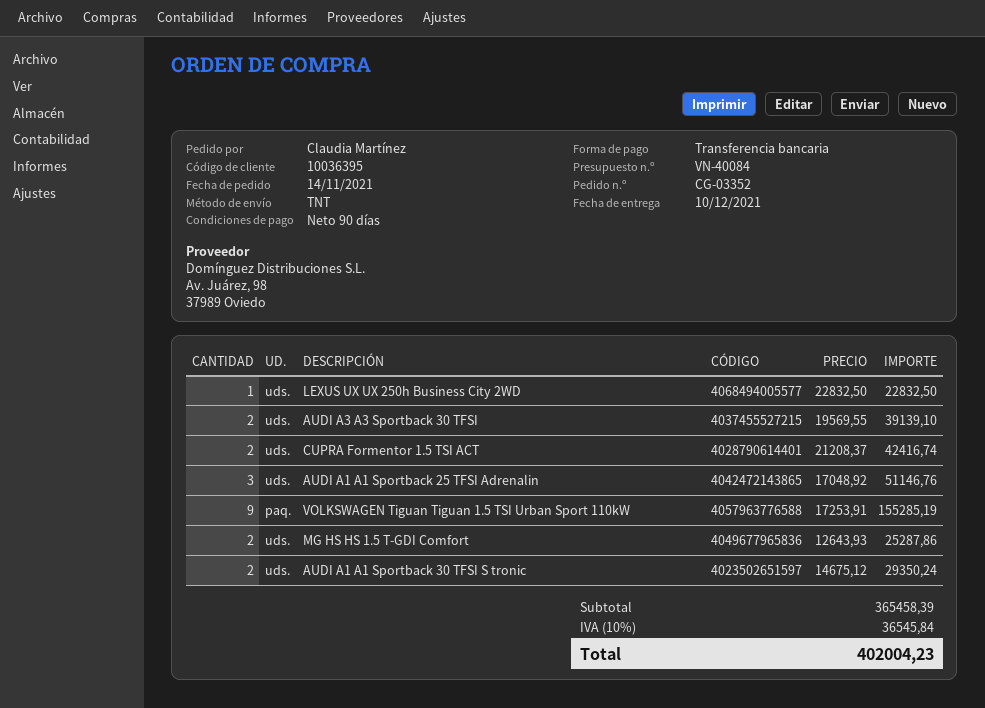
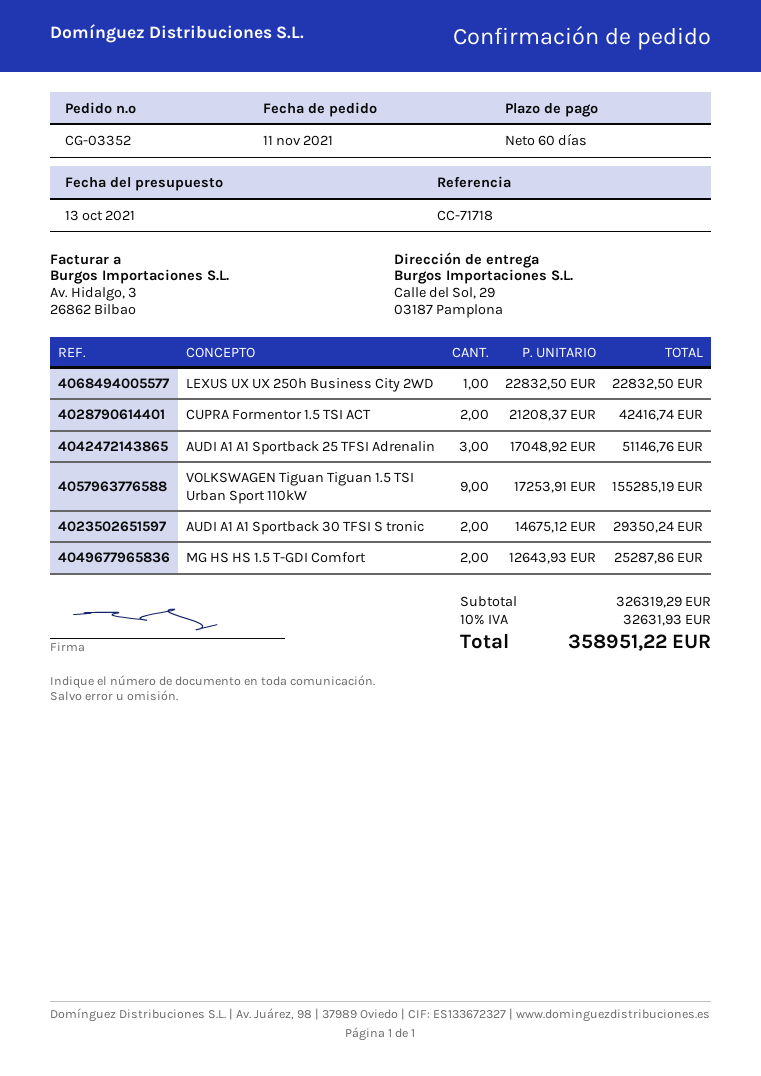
order date: 2021-11-14 -> 2021-11-11
payment terms: 90 days -> 60 days
AUDI A3 A3 Sportback 30 TFSI: 2 x 19569.55 = 39139.10 -> none
subtotal: 365458.39 -> 326319.29
tax: 10% = 36545.84 -> 10% = 32631.93
total: 402004.23 -> 358951.22

